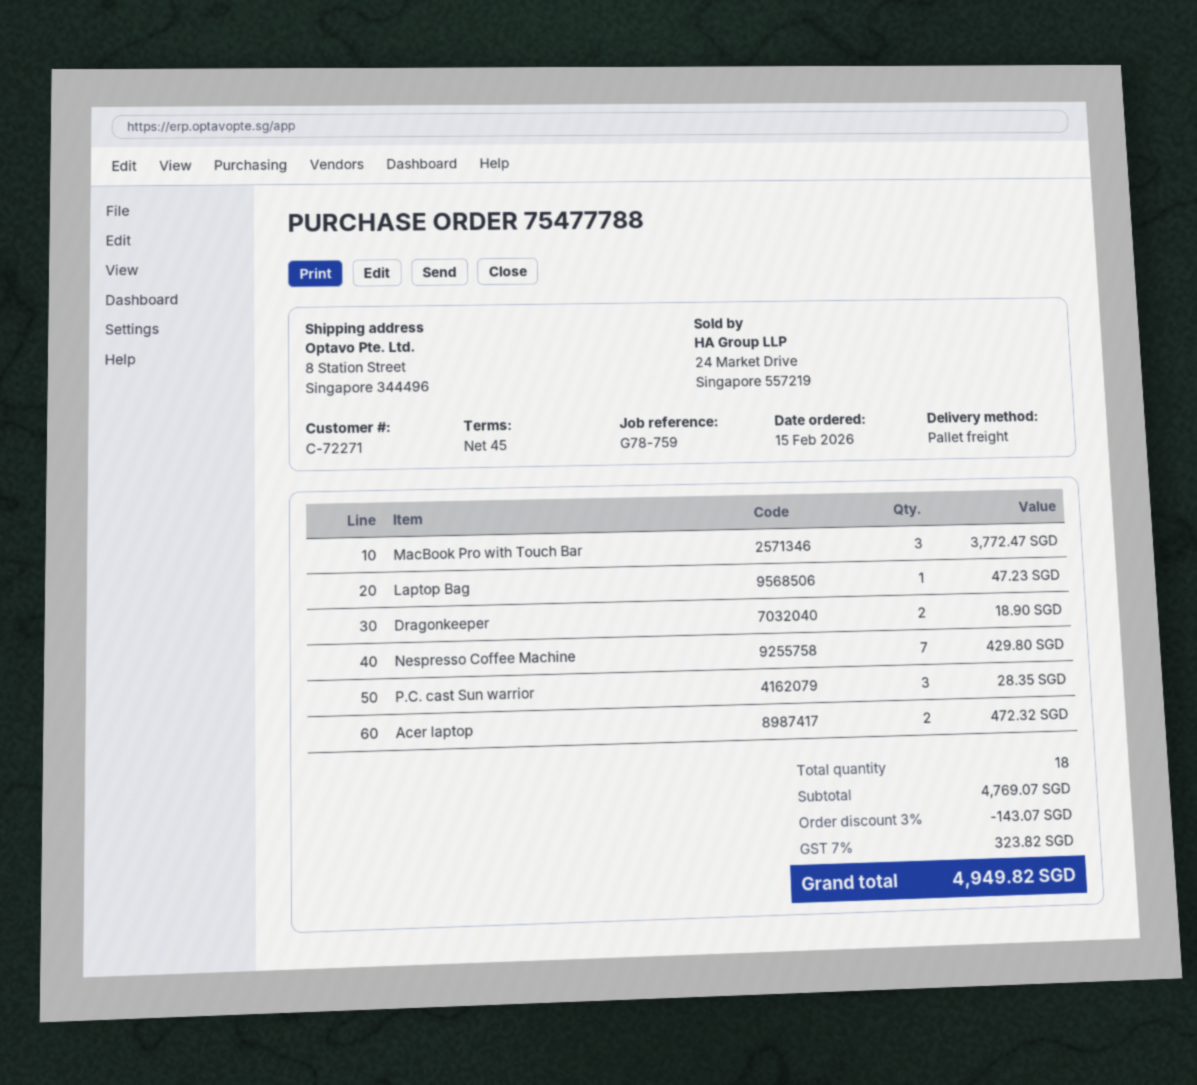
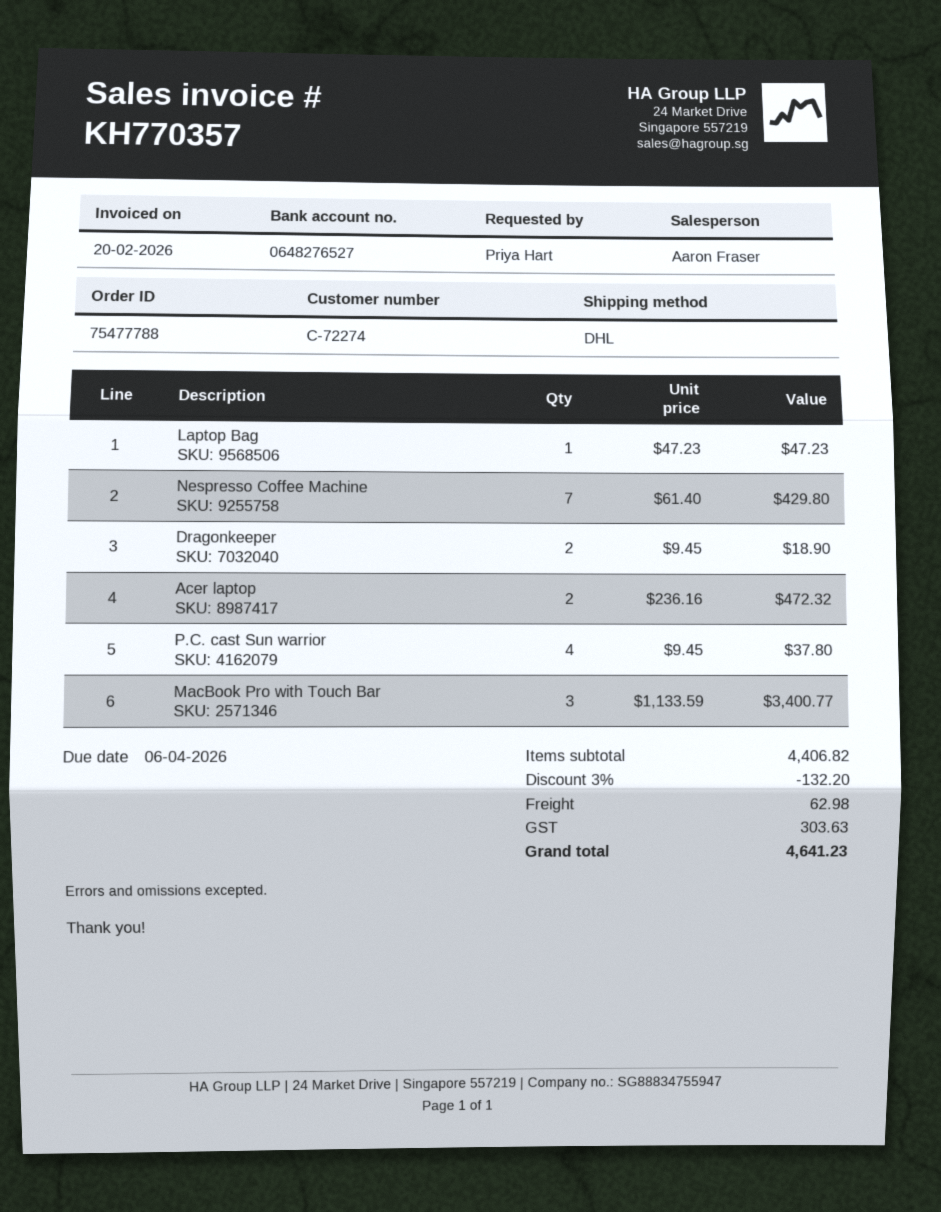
customer number: C-72271 -> C-72274
shipping method: pallet freight -> DHL
MacBook Pro with Touch Bar: 3 for 3772.47 -> 3 for 3400.77
P.C. cast Sun warrior: 3 for 28.35 -> 4 for 37.80
subtotal: 4769.07 -> 4406.82
discount: 3% = 143.07 -> 3% = 132.20
shipping: none -> 62.98
tax: 323.82 -> 303.63
total: 4949.82 -> 4641.23

